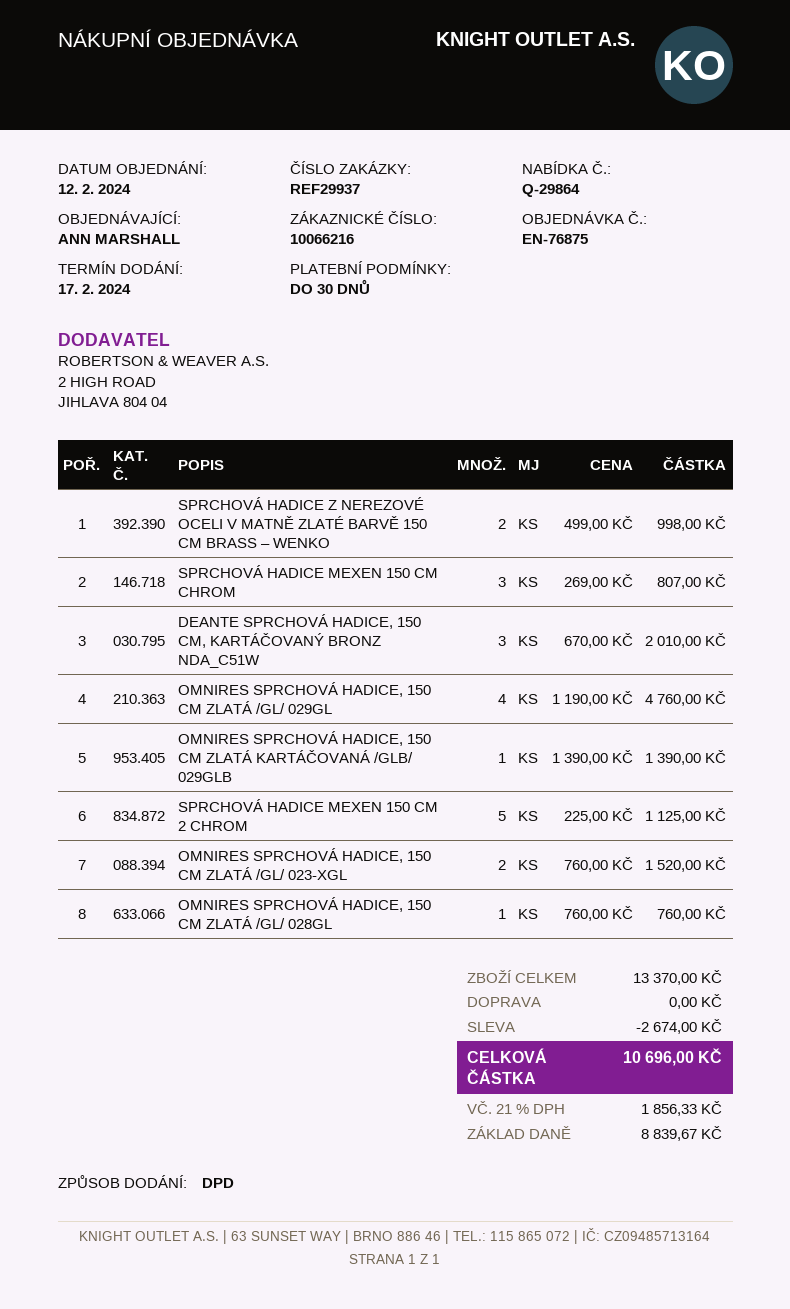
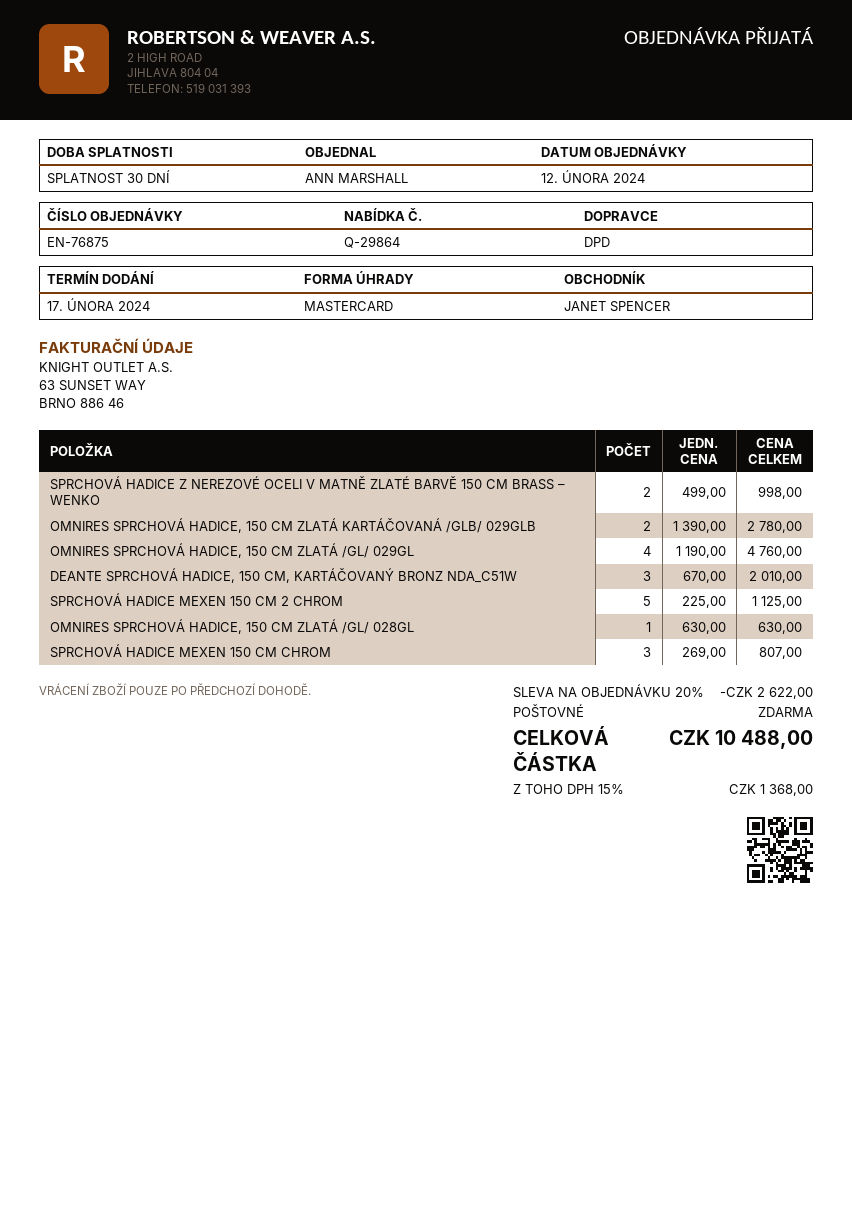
OMNIRES SPRCHOVÁ HADICE, 150 CM ZLATÁ KARTÁČOVANÁ /GLB/ 029GLB: 1 x 1390.00 = 1390.00 -> 2 x 1390.00 = 2780.00
OMNIRES SPRCHOVÁ HADICE, 150 CM ZLATÁ /GL/ 023-XGL: 2 x 760.00 = 1520.00 -> none
OMNIRES SPRCHOVÁ HADICE, 150 CM ZLATÁ /GL/ 028GL: 1 x 760.00 = 760.00 -> 1 x 630.00 = 630.00
discount: 2674.00 -> 2622.00
tax: 21% = 1856.33 -> 15% = 1368.00
total: 10696.00 -> 10488.00

